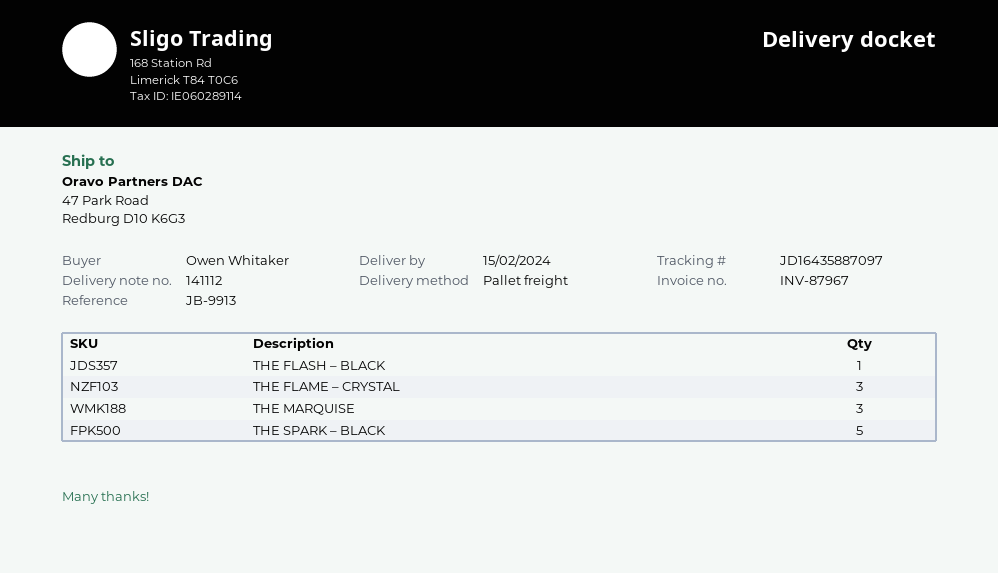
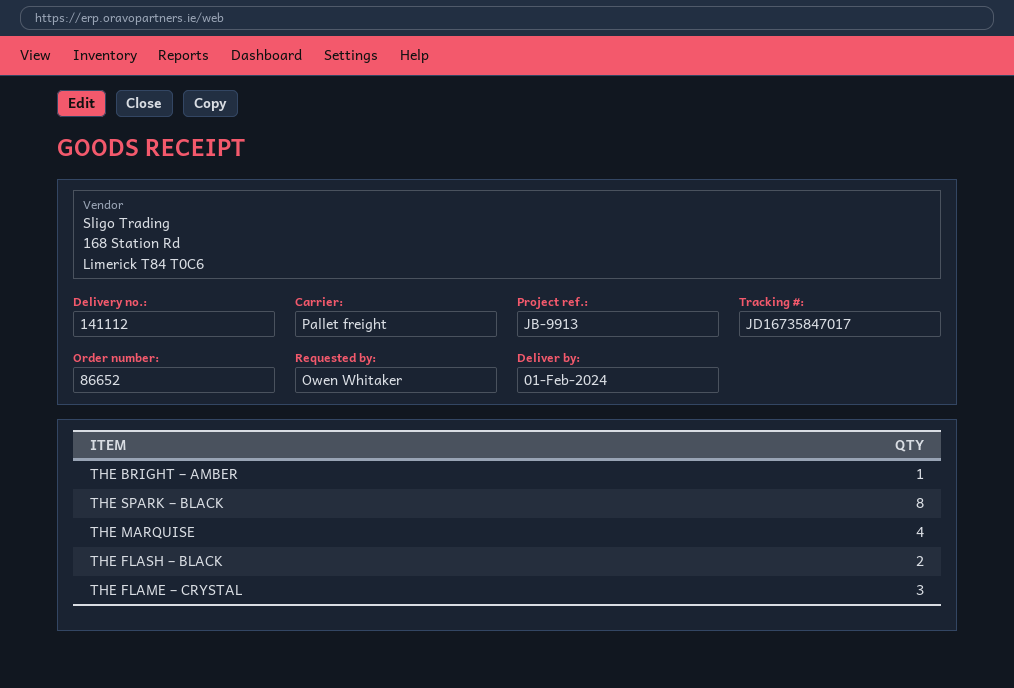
delivery date: 2024-02-15 -> 2024-02-01
tracking number: JD16435887097 -> JD16735847017
THE FLASH – BLACK: 1 -> 2
THE MARQUISE: 3 -> 4
THE SPARK – BLACK: 5 -> 8
THE BRIGHT – AMBER: none -> 1

